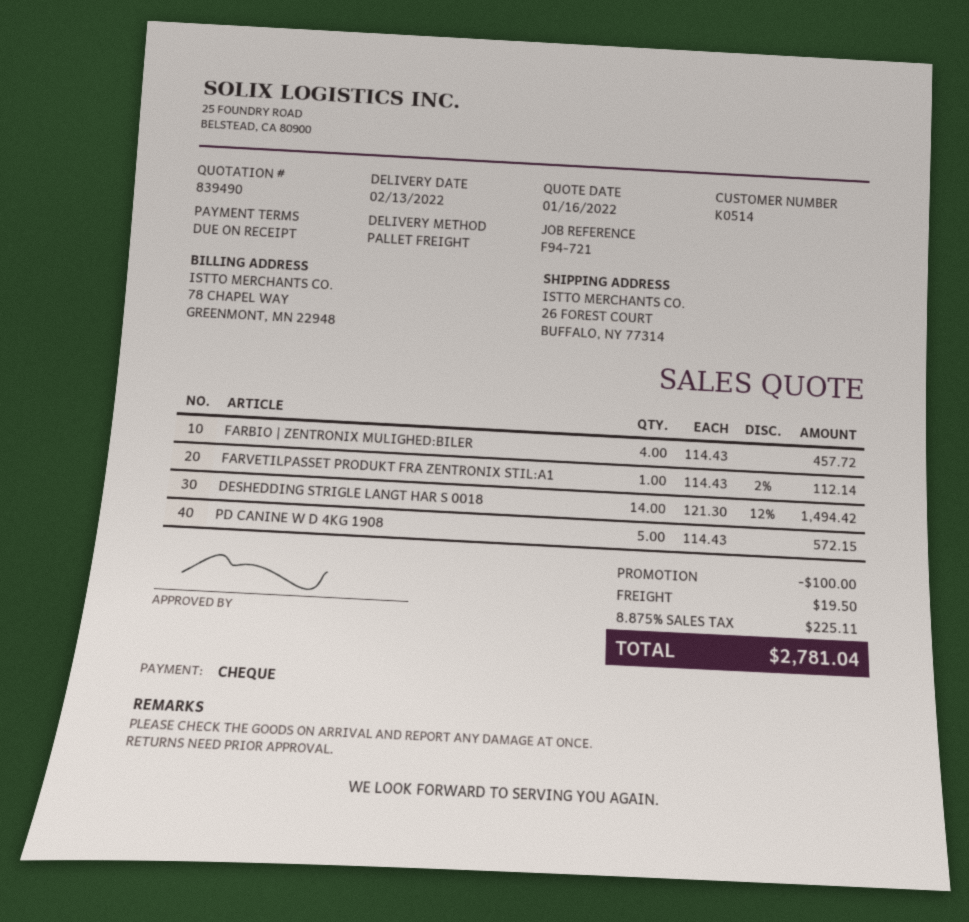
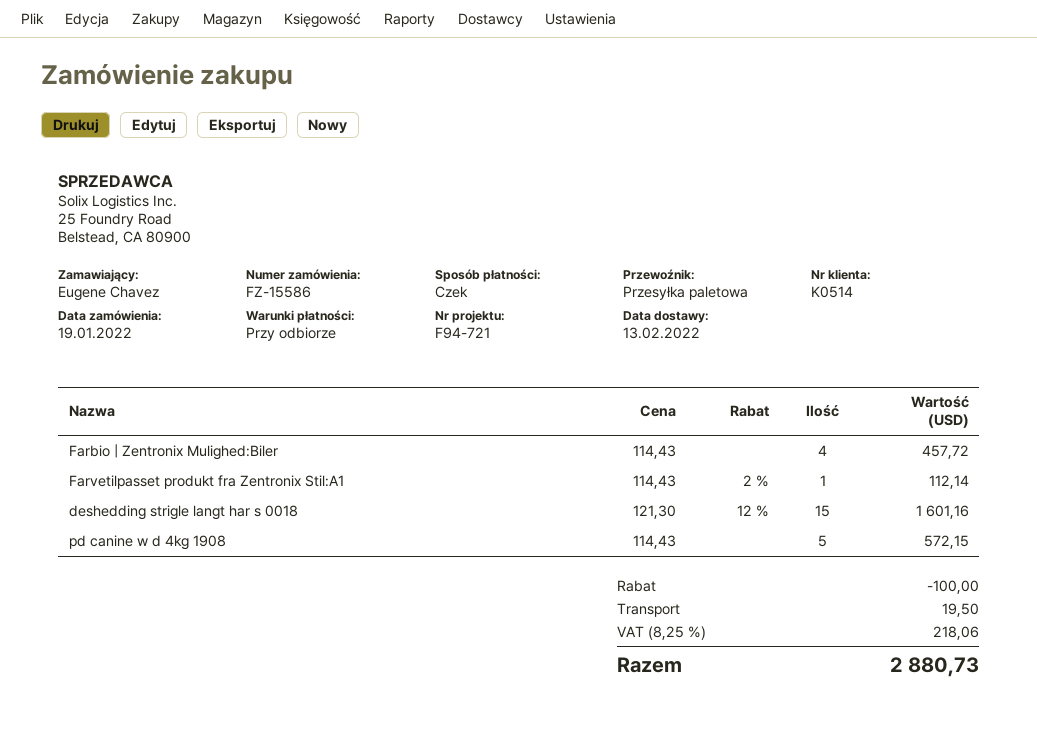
DESHEDDING STRIGLE LANGT HAR S 0018: 14 x 121.30 - 12% = 1494.42 -> 15 x 121.30 - 12% = 1601.16
tax: 8.875% = 225.11 -> 8.25% = 218.06
total: 2781.04 -> 2880.73

